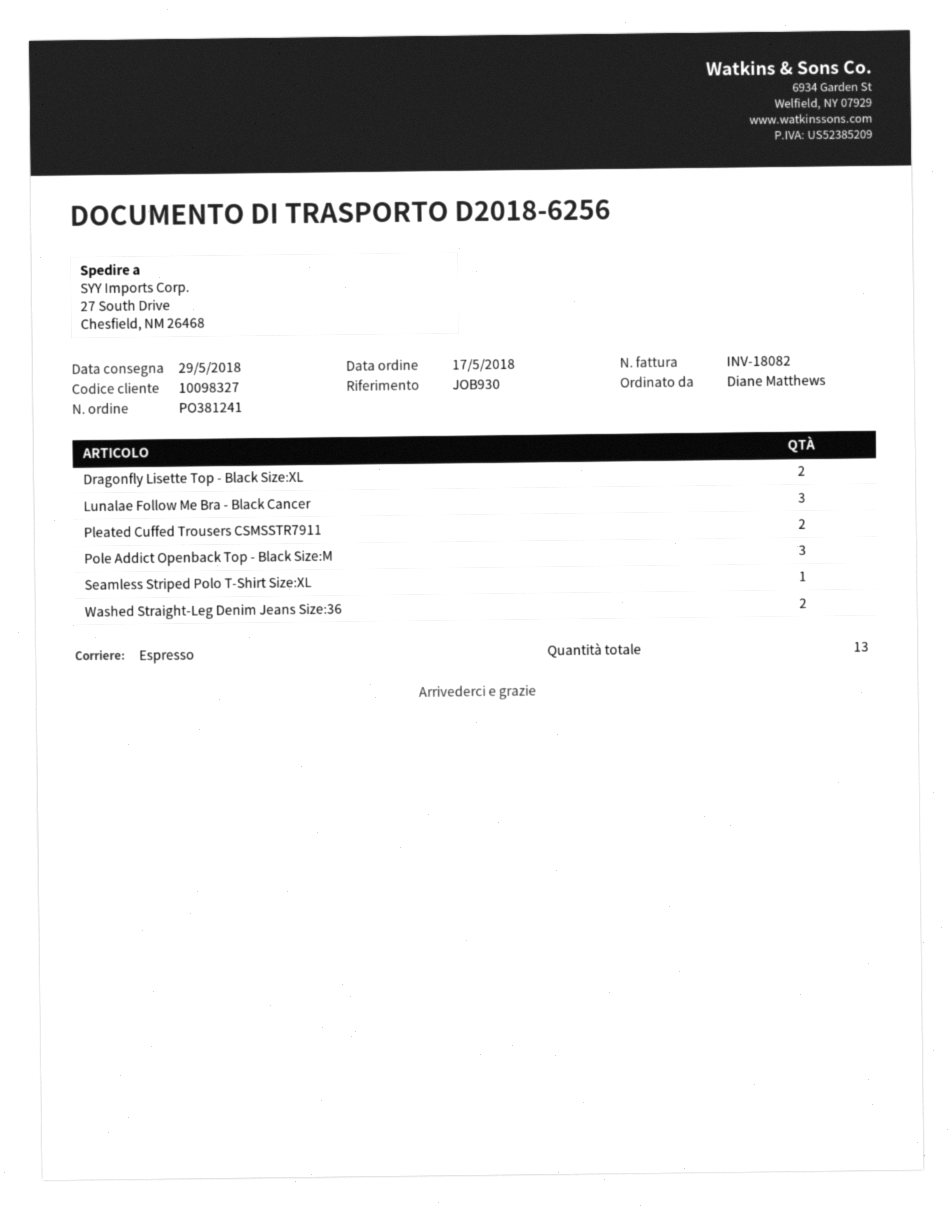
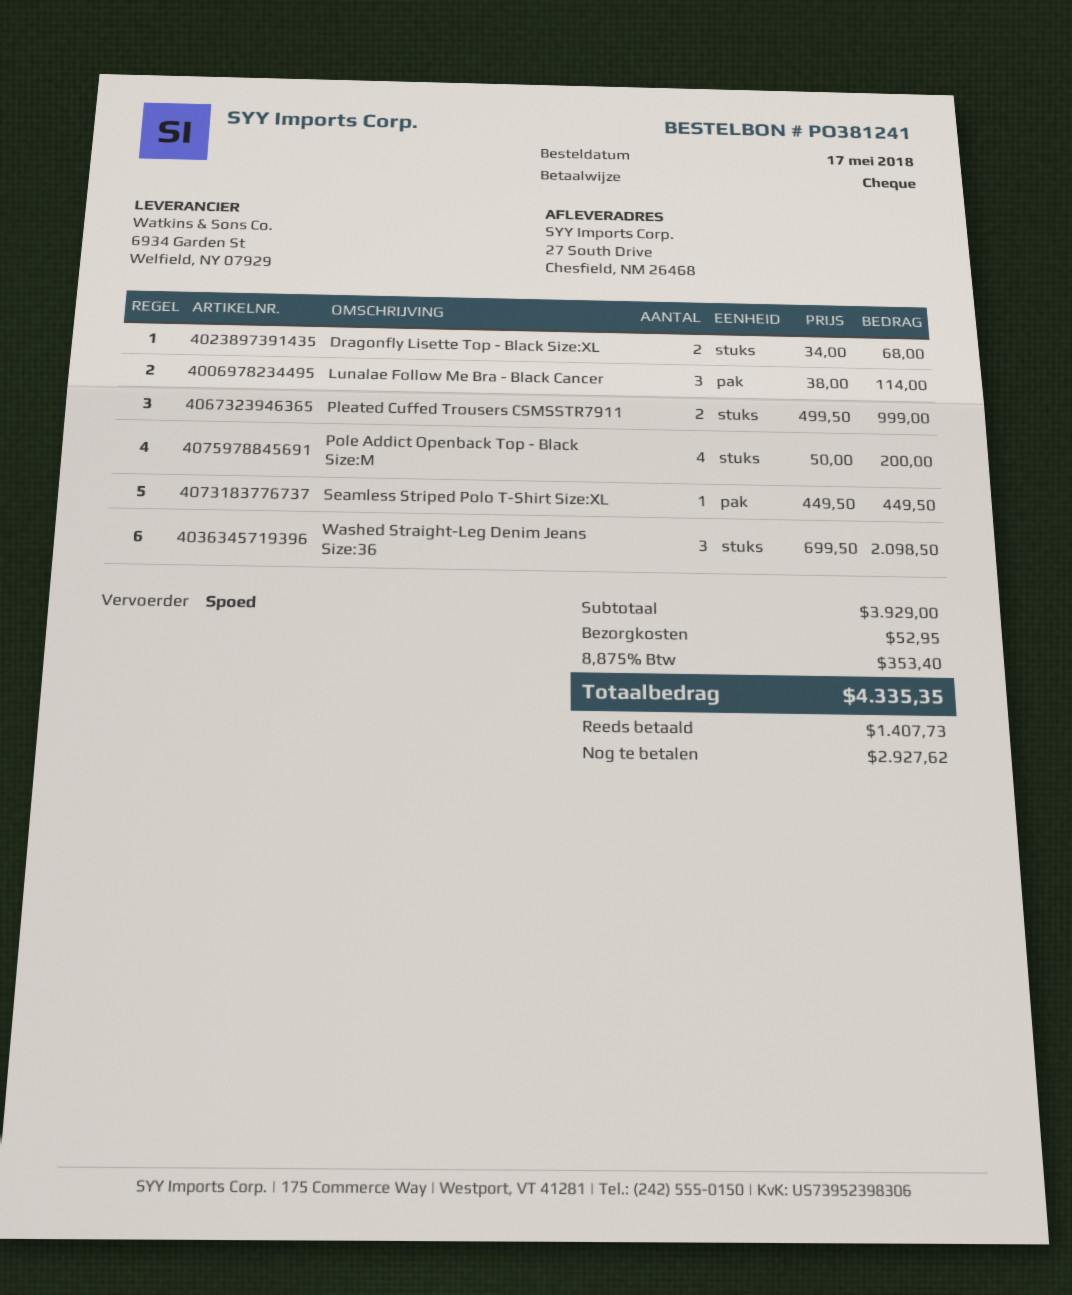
Pole Addict Openback Top - Black Size:M: 3 -> 4
Washed Straight-Leg Denim Jeans Size:36: 2 -> 3

